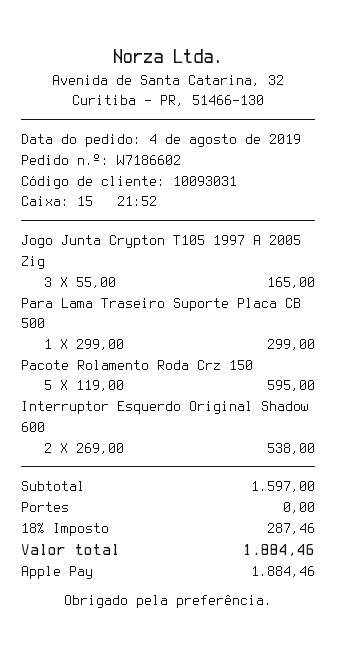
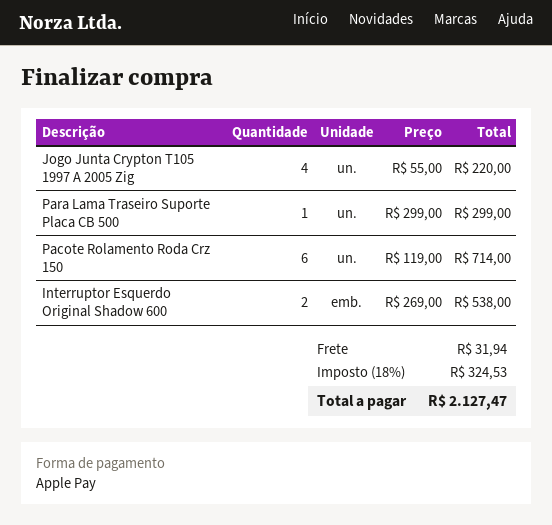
Jogo Junta Crypton T105 1997 A 2005 Zig: 3 x 55.00 = 165.00 -> 4 x 55.00 = 220.00
Pacote Rolamento Roda Crz 150: 5 x 119.00 = 595.00 -> 6 x 119.00 = 714.00
shipping: 0.00 -> 31.94
tax: 18% = 287.46 -> 18% = 324.53
total: 1884.46 -> 2127.47

